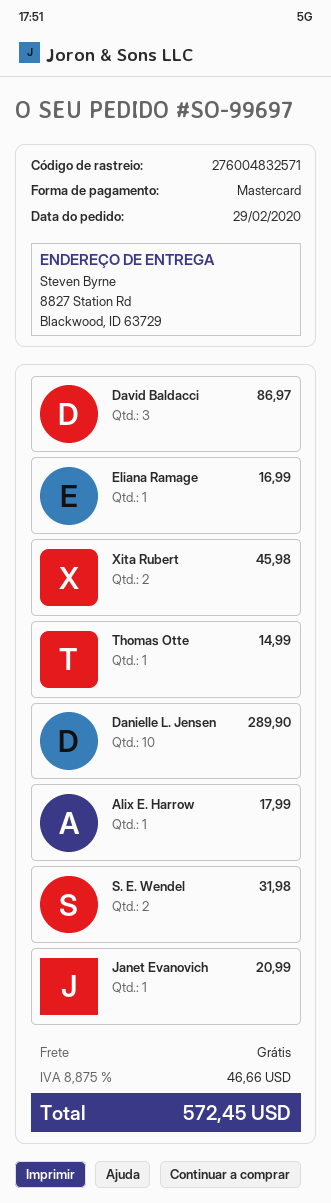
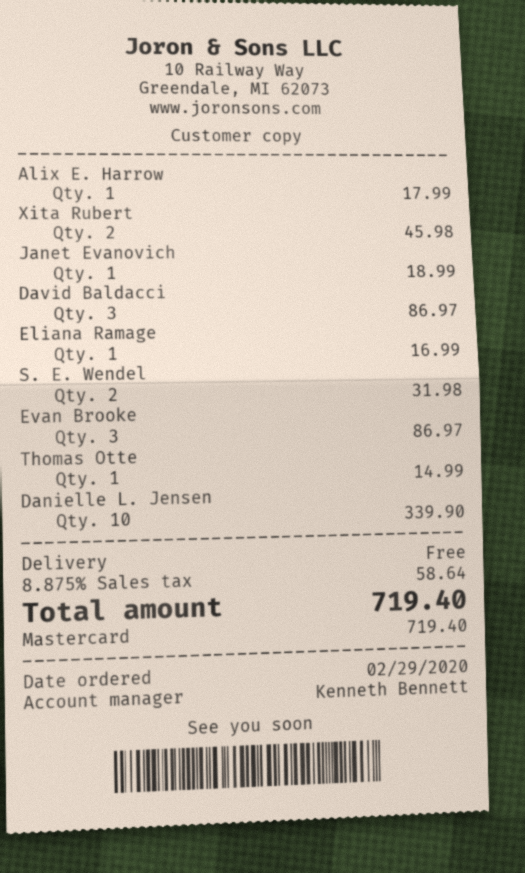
Danielle L. Jensen: 10 for 289.90 -> 10 for 339.90
Janet Evanovich: 1 for 20.99 -> 1 for 18.99
Evan Brooke: none -> 3 for 86.97
tax: 8.875% = 46.66 -> 8.875% = 58.64
total: 572.45 -> 719.40

